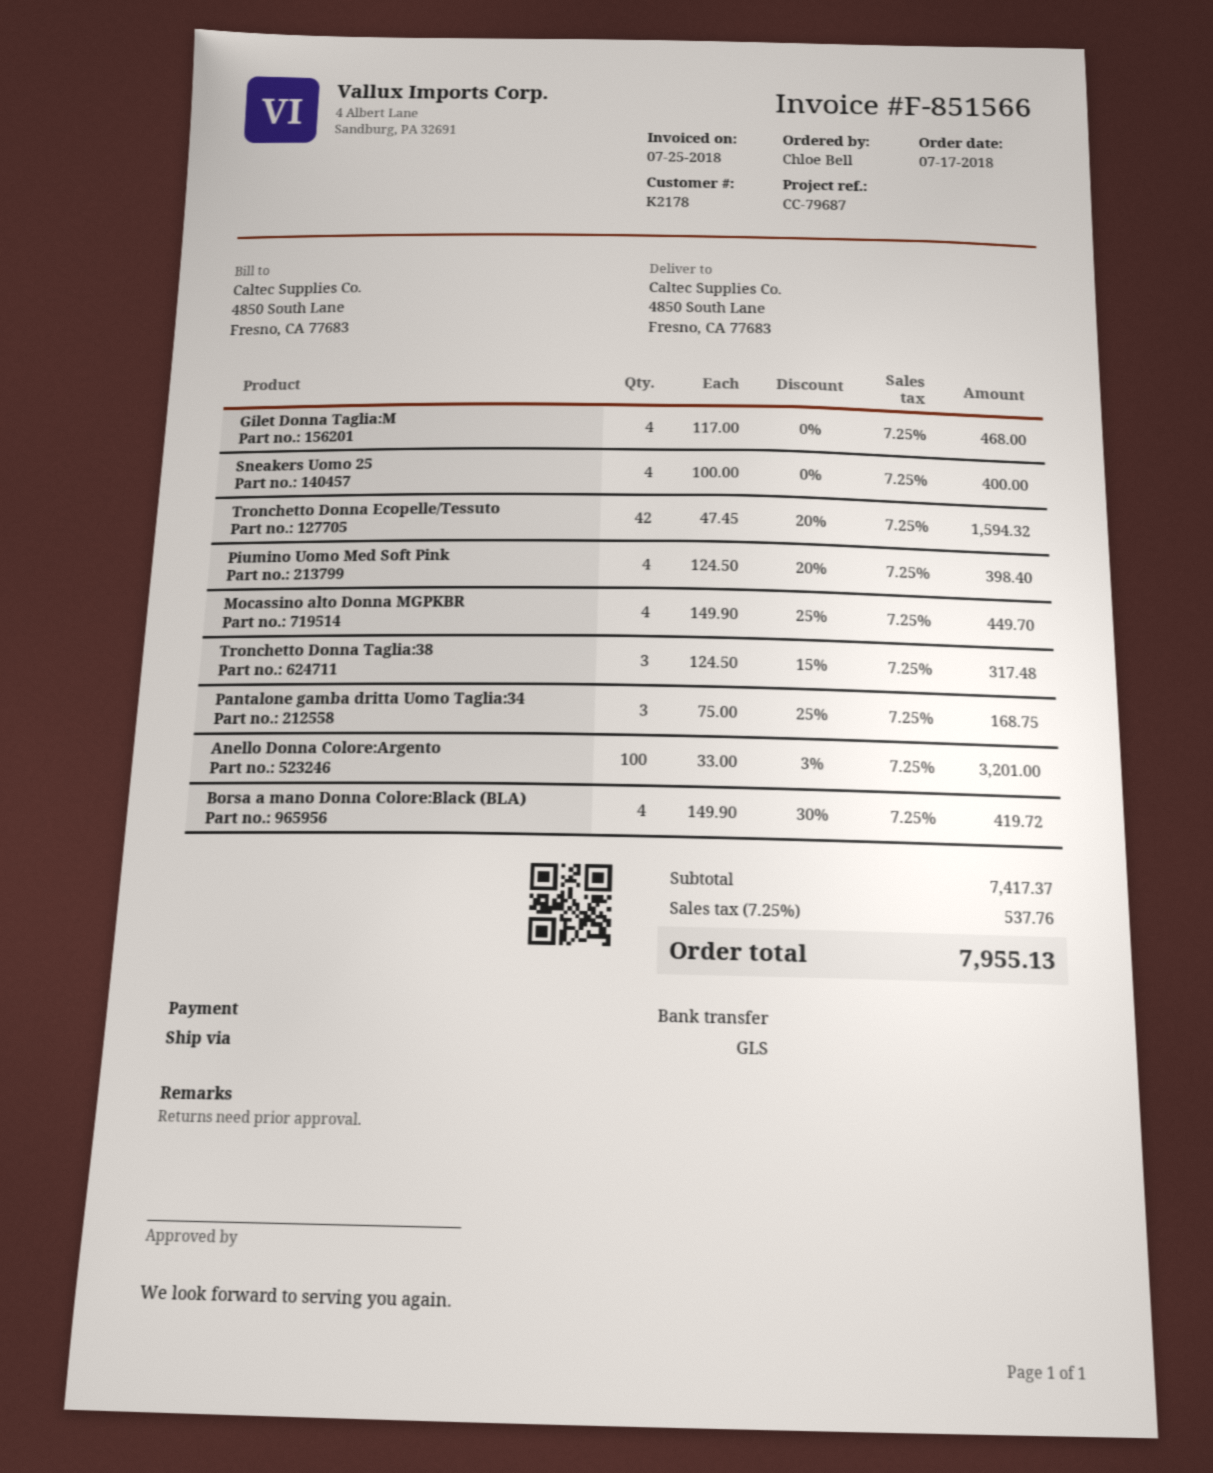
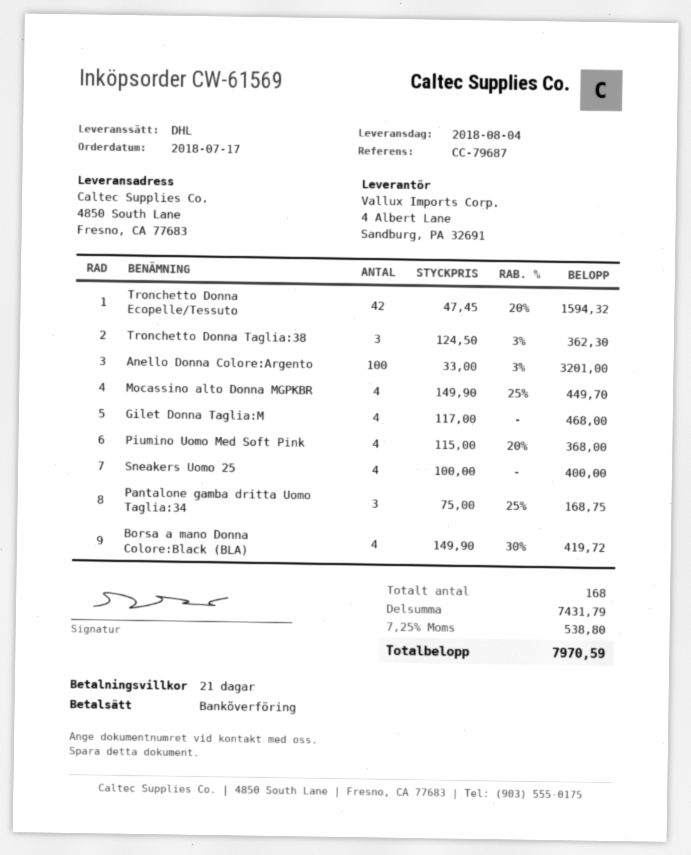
shipping method: GLS -> DHL
Piumino Uomo Med Soft Pink: 4 x 124.50 - 20% = 398.40 -> 4 x 115.00 - 20% = 368.00
Tronchetto Donna Taglia:38: 3 x 124.50 - 15% = 317.48 -> 3 x 124.50 - 3% = 362.30
subtotal: 7417.37 -> 7431.79
tax: 7.25% = 537.76 -> 7.25% = 538.80
total: 7955.13 -> 7970.59

